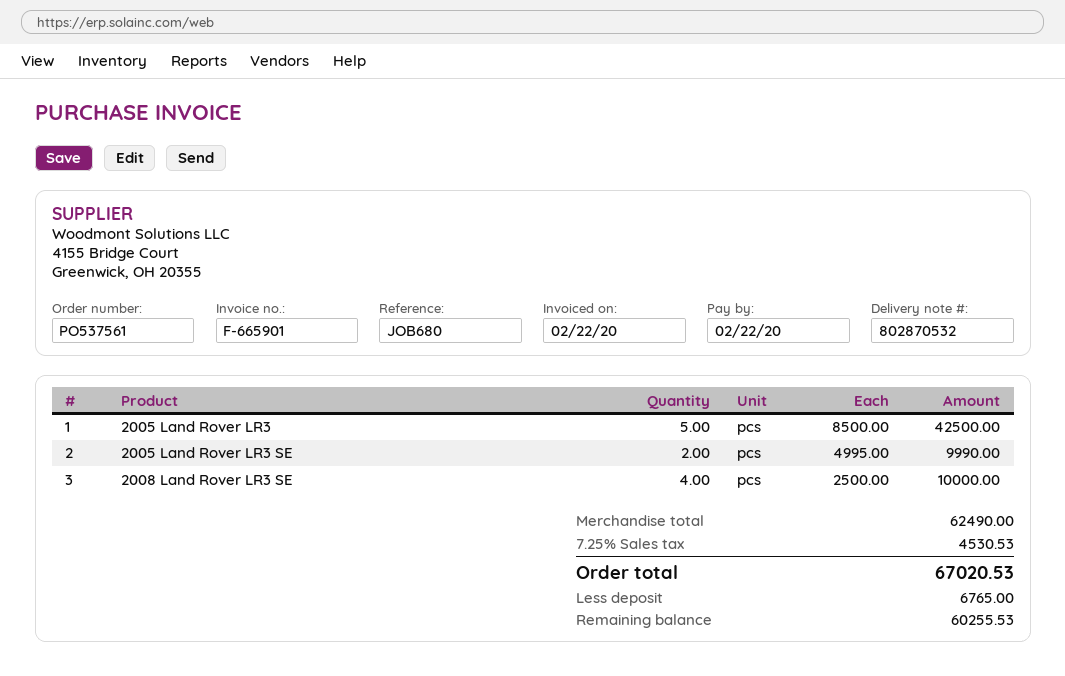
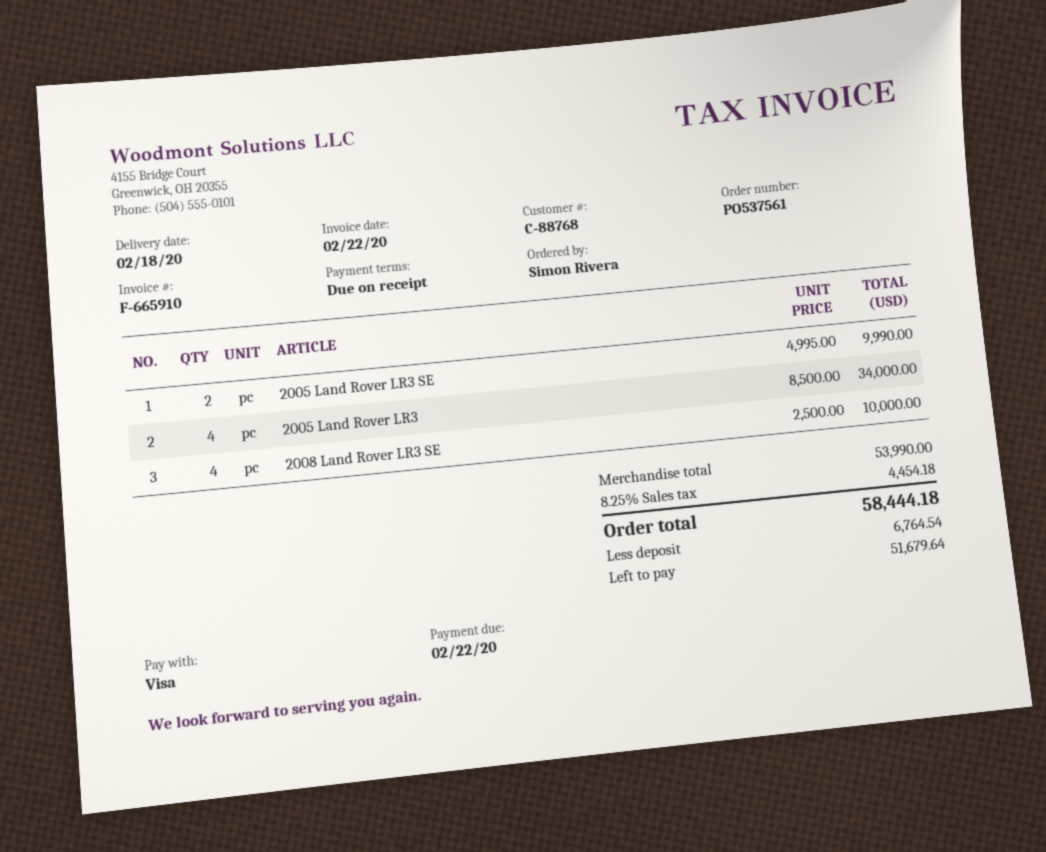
invoice number: F-665901 -> F-665910
2005 Land Rover LR3: 5 x 8500.00 = 42500.00 -> 4 x 8500.00 = 34000.00
subtotal: 62490.00 -> 53990.00
tax: 7.25% = 4530.53 -> 8.25% = 4454.18
total: 67020.53 -> 58444.18
deposit: 6765.00 -> 6764.54
balance: 60255.53 -> 51679.64

